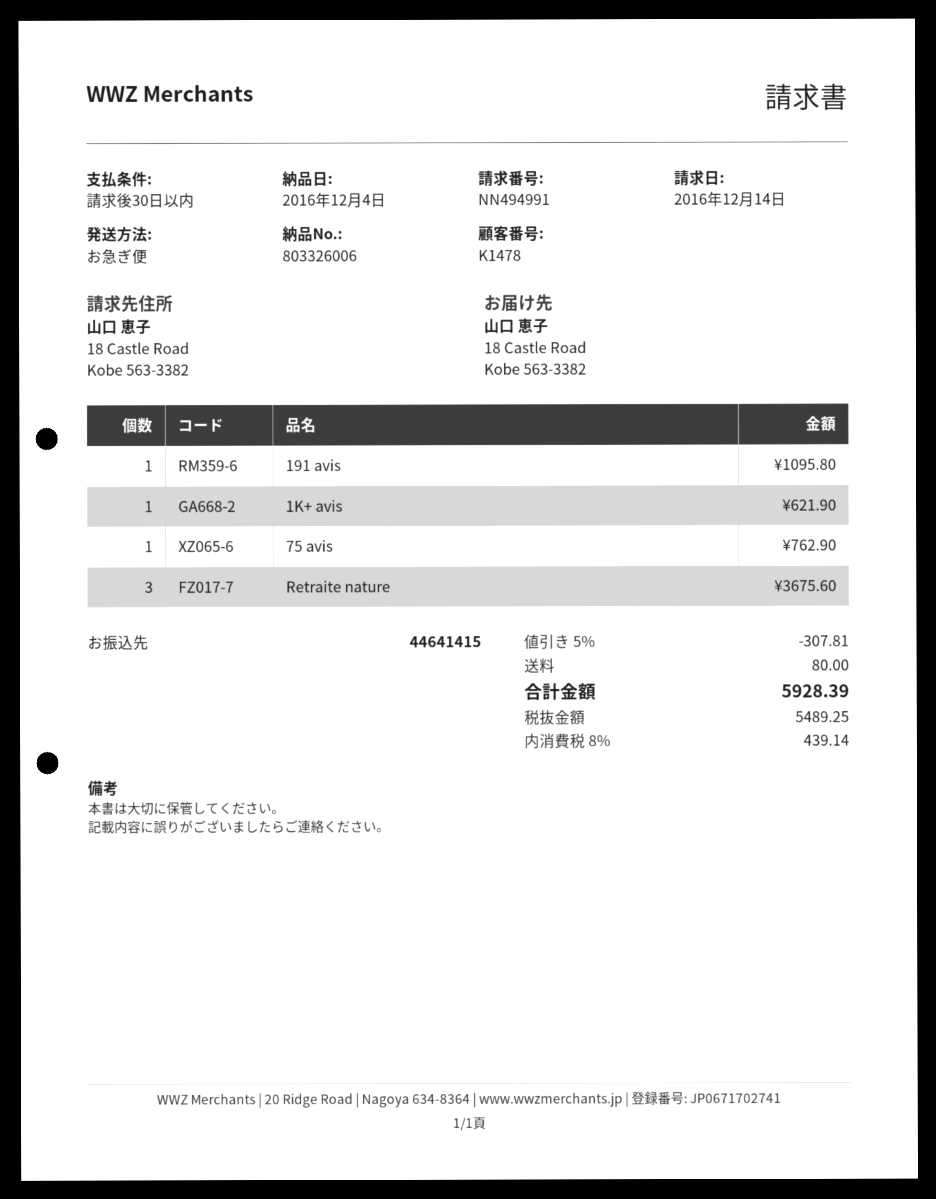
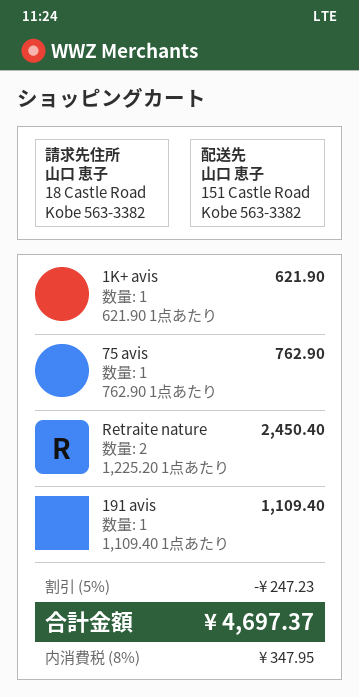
ship to: 18 Castle Road, Kobe 563-3382 -> 151 Castle Road, Kobe 563-3382
191 avis: 1 for 1095.80 -> 1 for 1109.40
Retraite nature: 3 for 3675.60 -> 2 for 2450.40
discount: 5% = 307.81 -> 5% = 247.23
shipping: 80.00 -> none
tax: 8% = 439.14 -> 8% = 347.95
total: 5928.39 -> 4697.37

